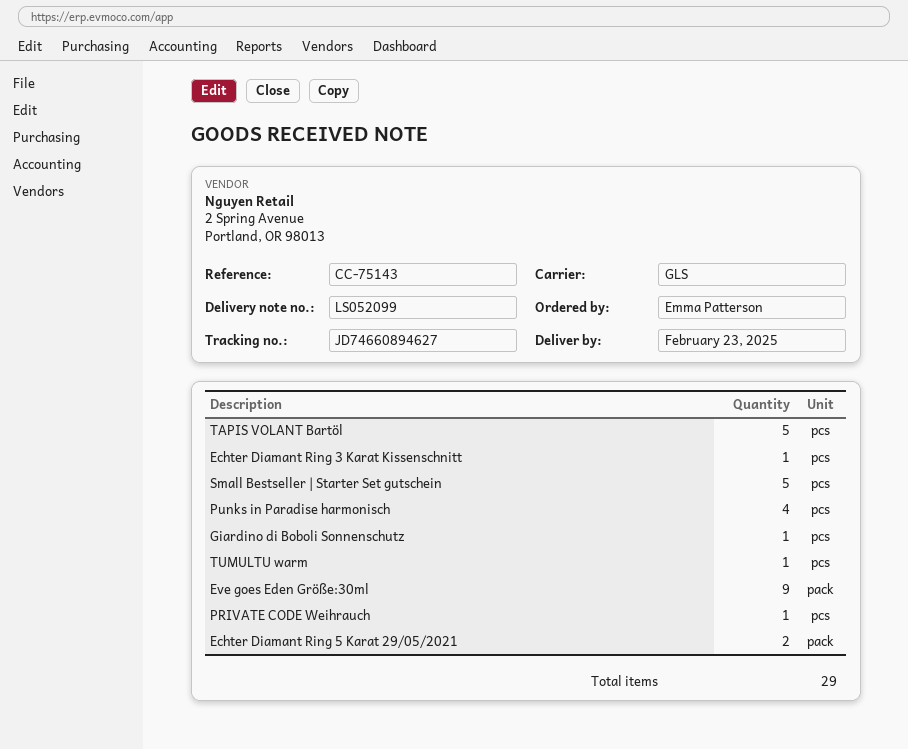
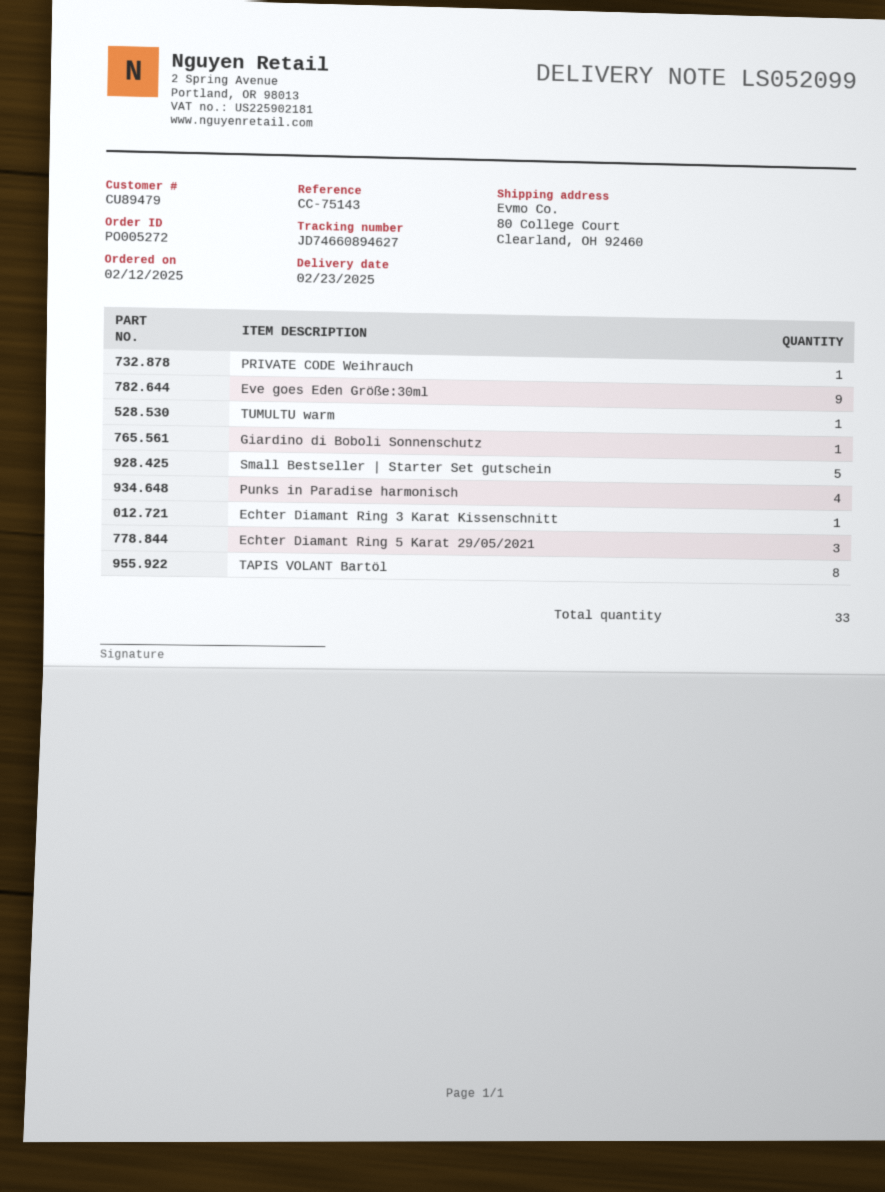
TAPIS VOLANT Bartöl: 5 -> 8
Echter Diamant Ring 5 Karat 29/05/2021: 2 -> 3
total quantity: 29 -> 33

